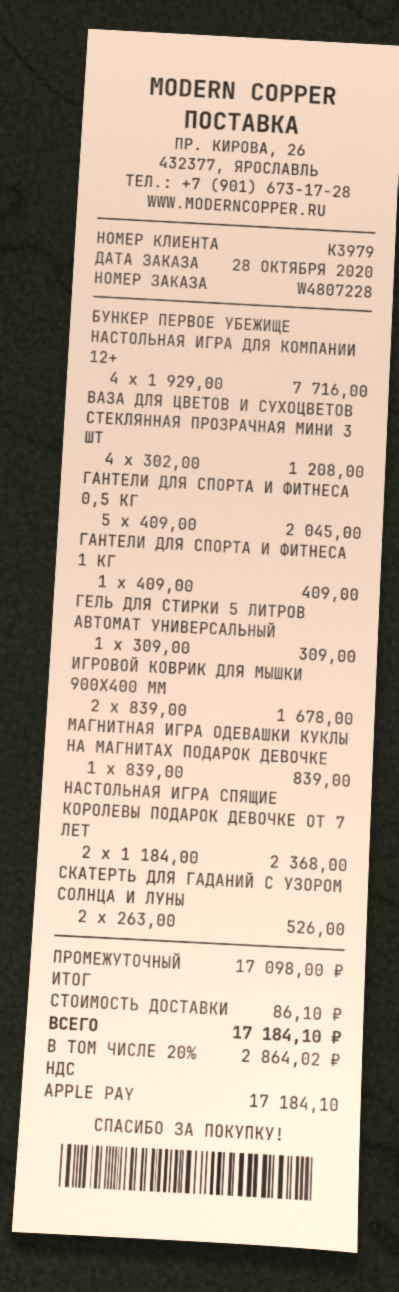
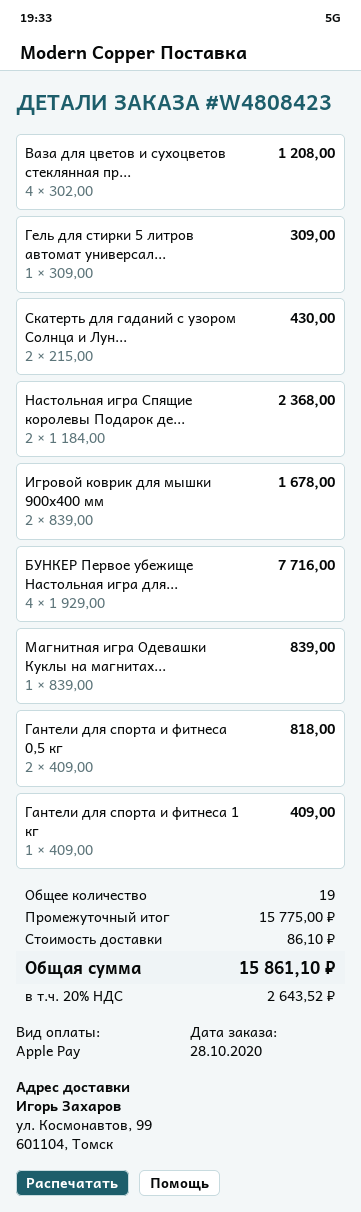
order number: W4807228 -> W4808423
ГАНТЕЛИ ДЛЯ СПОРТА И ФИТНЕСА 0,5 КГ: 5 x 409.00 = 2045.00 -> 2 x 409.00 = 818.00
СКАТЕРТЬ ДЛЯ ГАДАНИЙ С УЗОРОМ СОЛНЦА И ЛУНЫ: 2 x 263.00 = 526.00 -> 2 x 215.00 = 430.00
subtotal: 17098.00 -> 15775.00
tax: 20% = 2864.02 -> 20% = 2643.52
total: 17184.10 -> 15861.10

